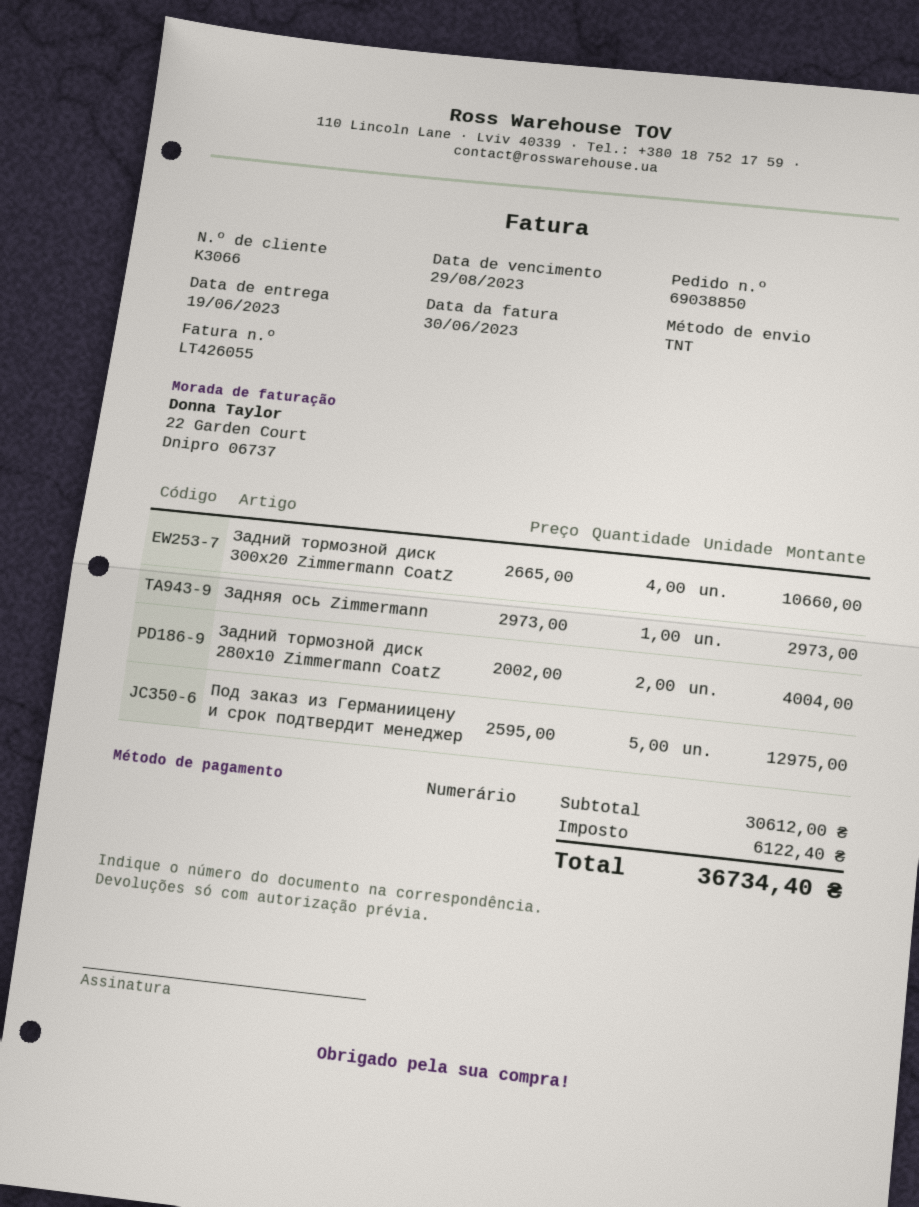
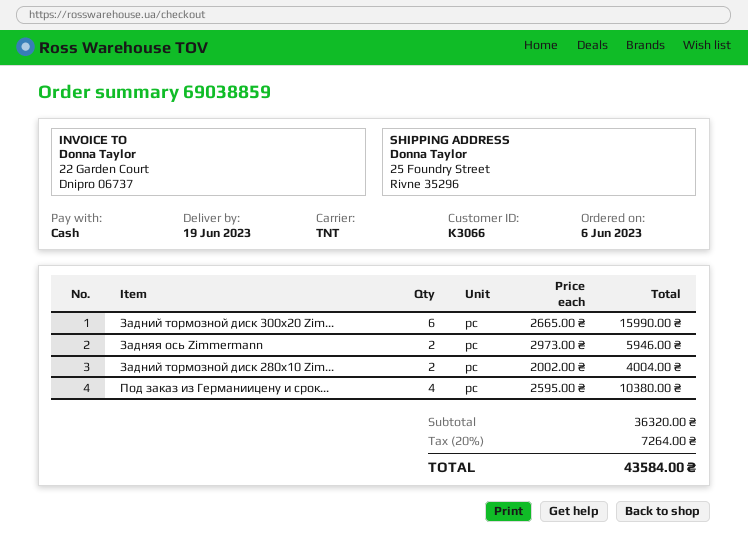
order number: 69038850 -> 69038859
Задний тормозной диск 300x20 Zimmermann CoatZ: 4 x 2665.00 = 10660.00 -> 6 x 2665.00 = 15990.00
Задняя ось Zimmermann: 1 x 2973.00 = 2973.00 -> 2 x 2973.00 = 5946.00
Под заказ из Германиицену и срок подтвердит менеджер: 5 x 2595.00 = 12975.00 -> 4 x 2595.00 = 10380.00
subtotal: 30612.00 -> 36320.00
tax: 6122.40 -> 7264.00
total: 36734.40 -> 43584.00

